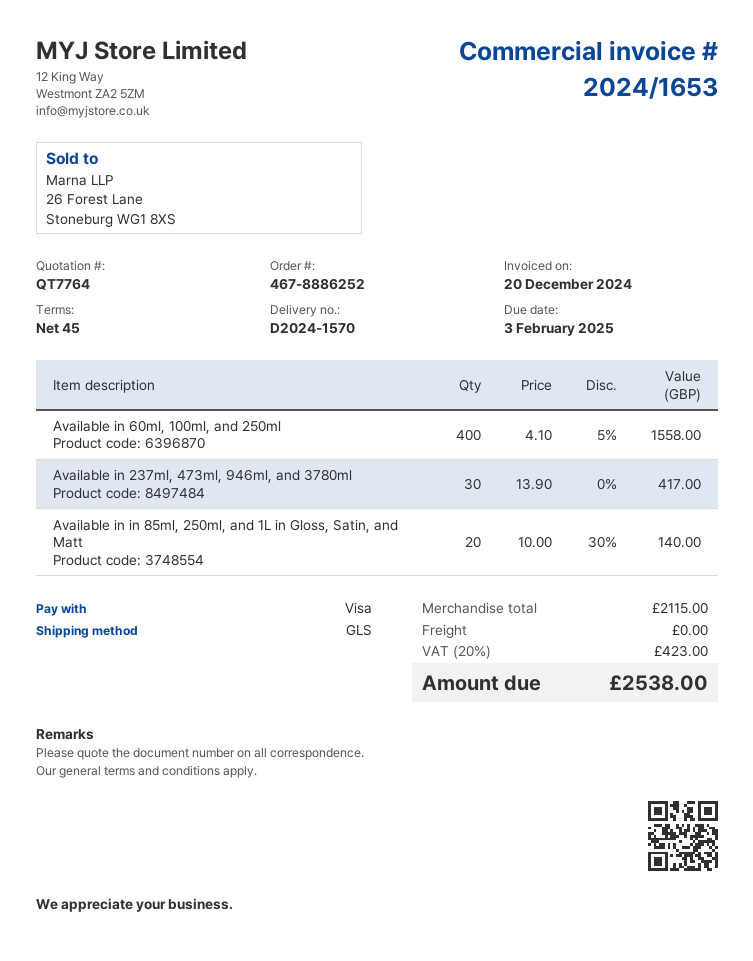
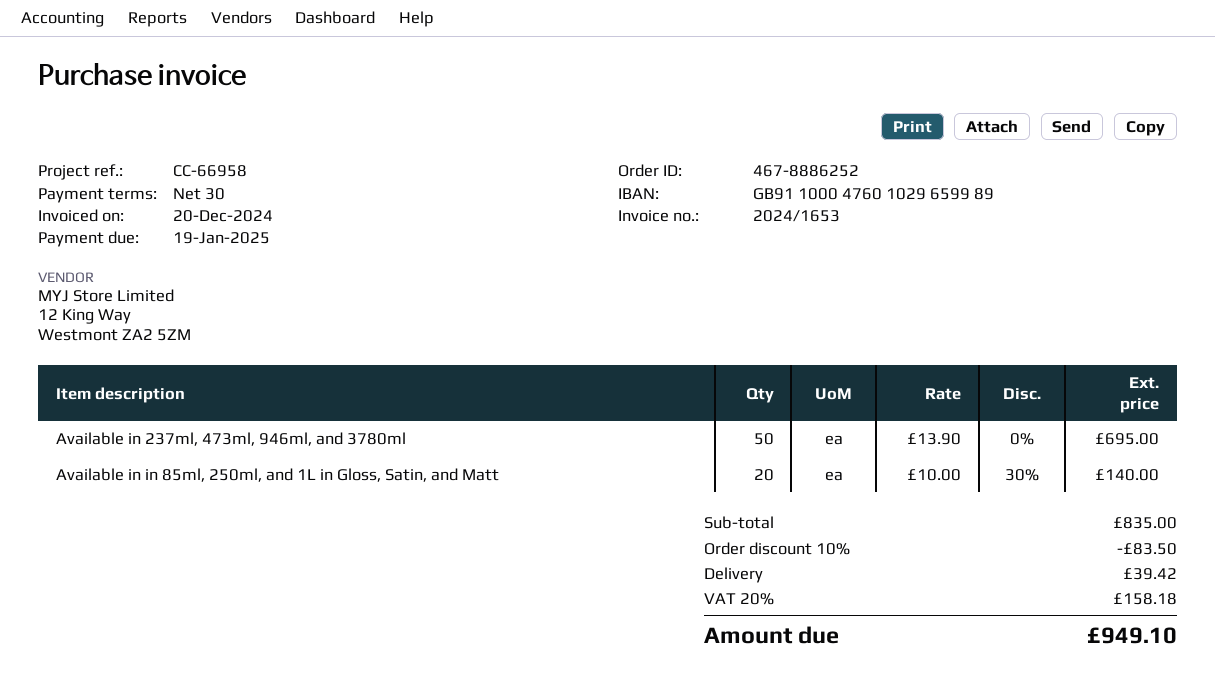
payment terms: 45 days -> 30 days
due date: 2025-02-03 -> 2025-01-19
Available in 60ml, 100ml, and 250ml: 400 x 4.10 - 5% = 1558.00 -> none
Available in 237ml, 473ml, 946ml, and 3780ml: 30 x 13.90 = 417.00 -> 50 x 13.90 = 695.00
subtotal: 2115.00 -> 835.00
discount: none -> 10% = 83.50
shipping: 0.00 -> 39.42
tax: 20% = 423.00 -> 20% = 158.18
total: 2538.00 -> 949.10

